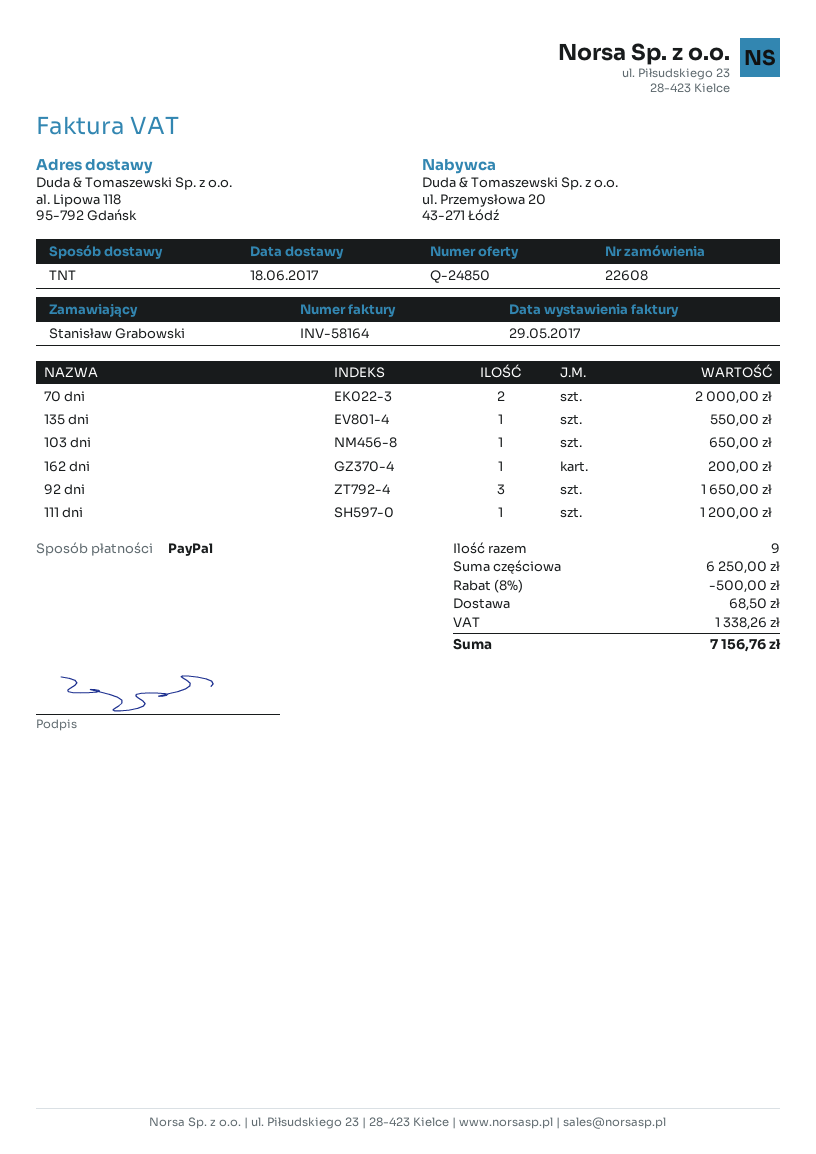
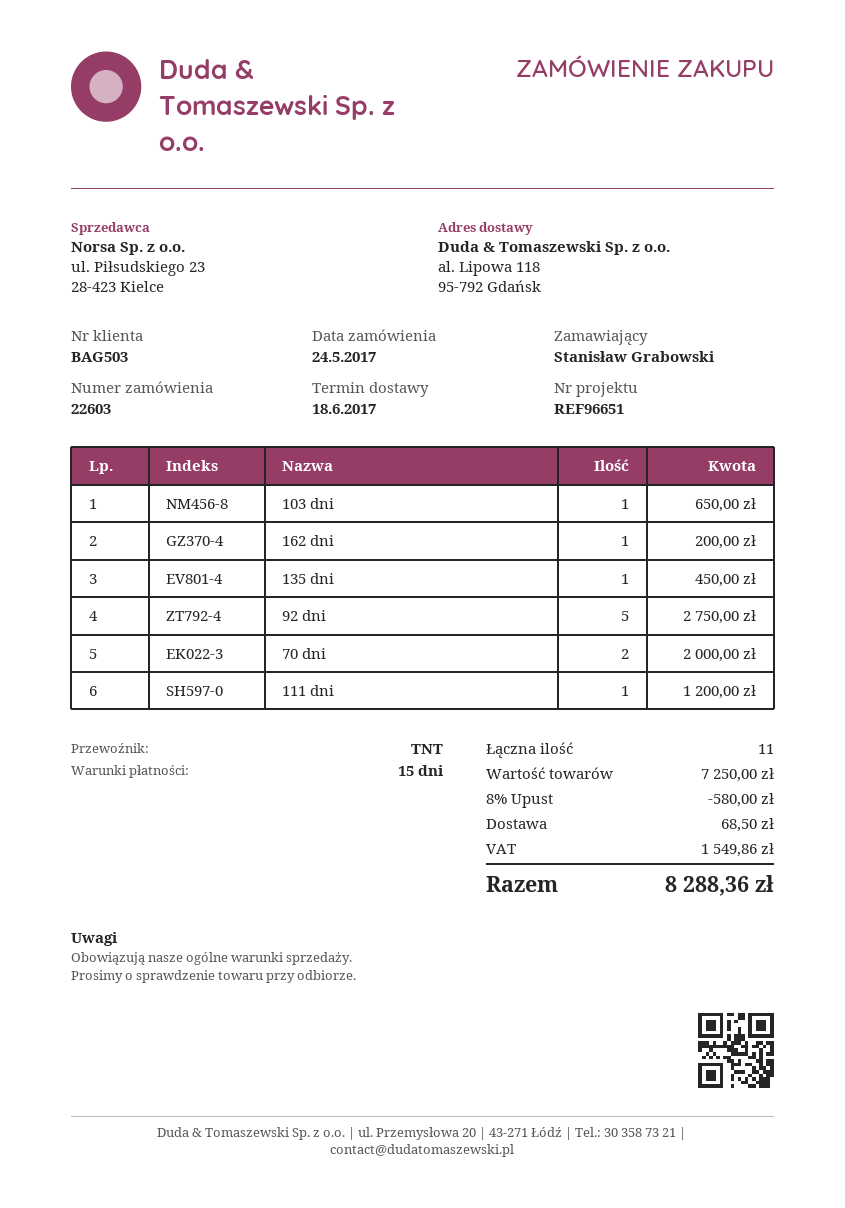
order number: 22608 -> 22603
135 dni: 1 for 550.00 -> 1 for 450.00
92 dni: 3 for 1650.00 -> 5 for 2750.00
total quantity: 9 -> 11
subtotal: 6250.00 -> 7250.00
discount: 8% = 500.00 -> 8% = 580.00
tax: 1338.26 -> 1549.86
total: 7156.76 -> 8288.36

